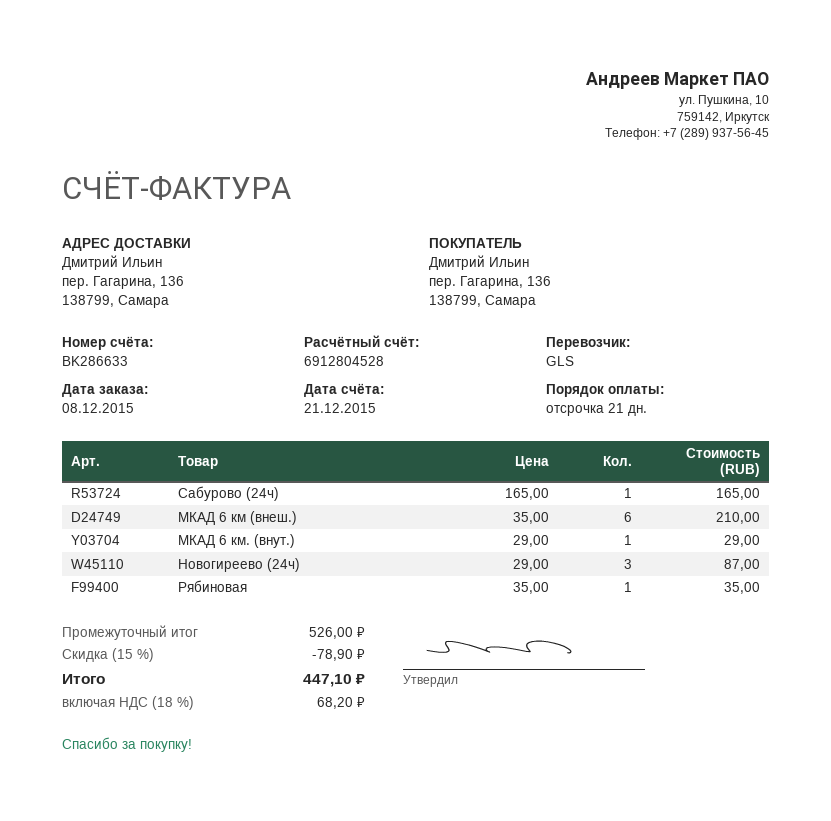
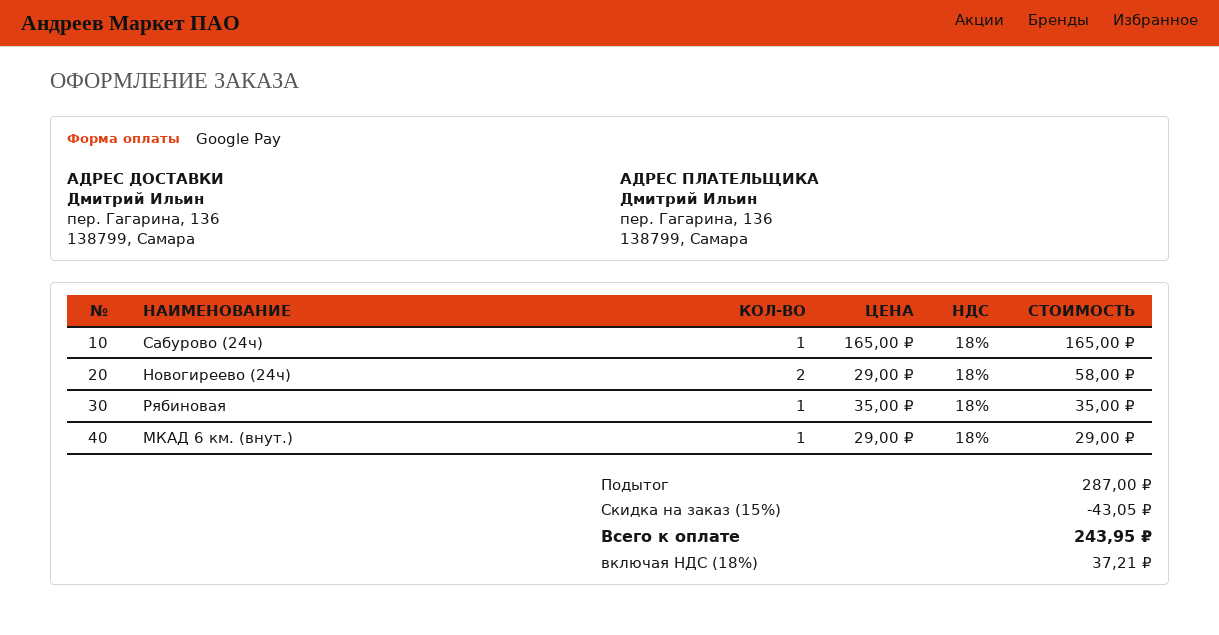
МКАД 6 км (внеш.): 6 x 35.00 = 210.00 -> none
Новогиреево (24ч): 3 x 29.00 = 87.00 -> 2 x 29.00 = 58.00
subtotal: 526.00 -> 287.00
discount: 15% = 78.90 -> 15% = 43.05
tax: 18% = 68.20 -> 18% = 37.21
total: 447.10 -> 243.95

